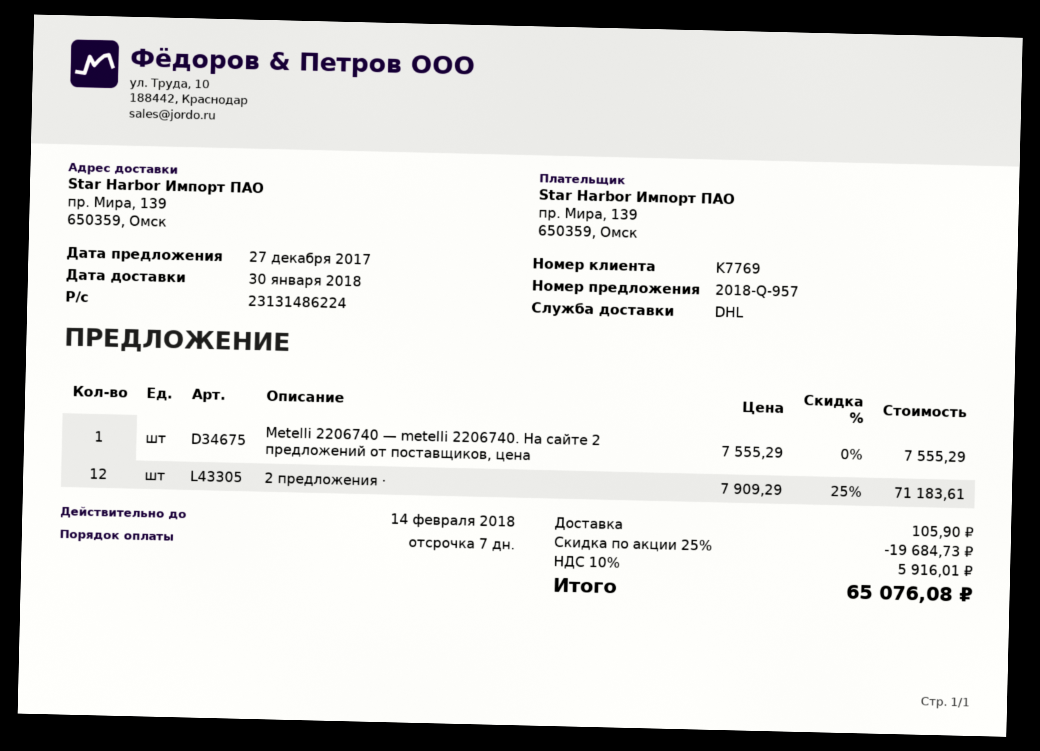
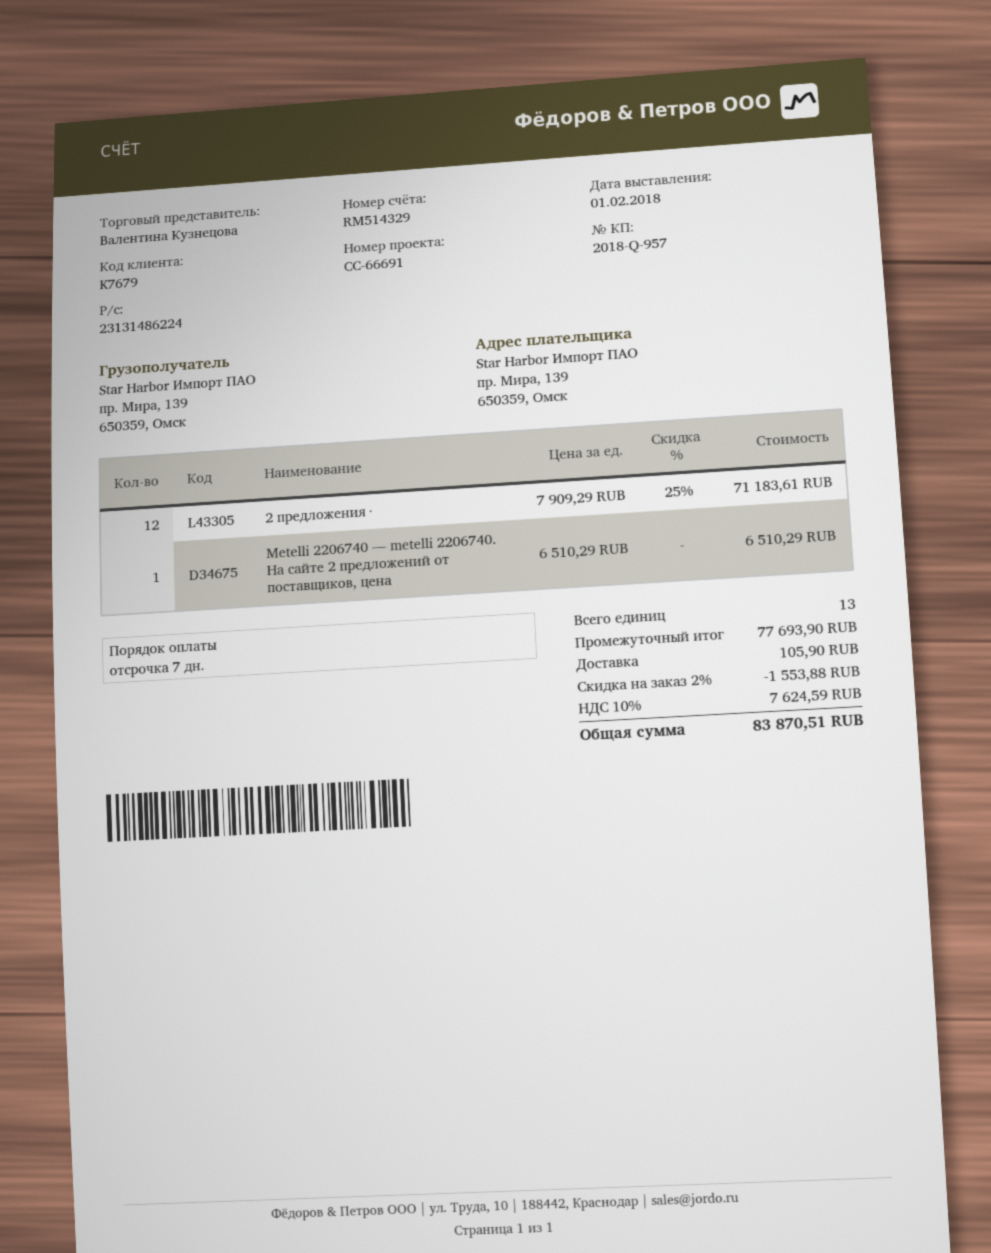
customer number: K7769 -> K7679
Metelli 2206740 — metelli 2206740. На сайте 2 предложений от поставщиков, цена: 1 x 7555.29 = 7555.29 -> 1 x 6510.29 = 6510.29
discount: 25% = 19684.73 -> 2% = 1553.88
tax: 10% = 5916.01 -> 10% = 7624.59
total: 65076.08 -> 83870.51

